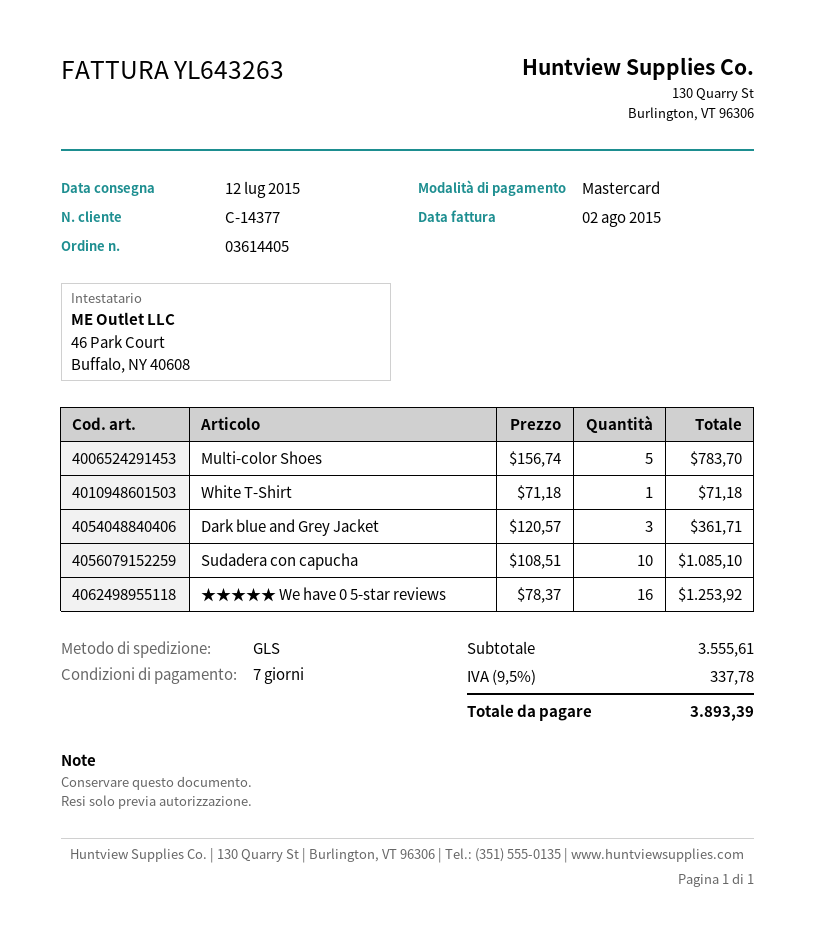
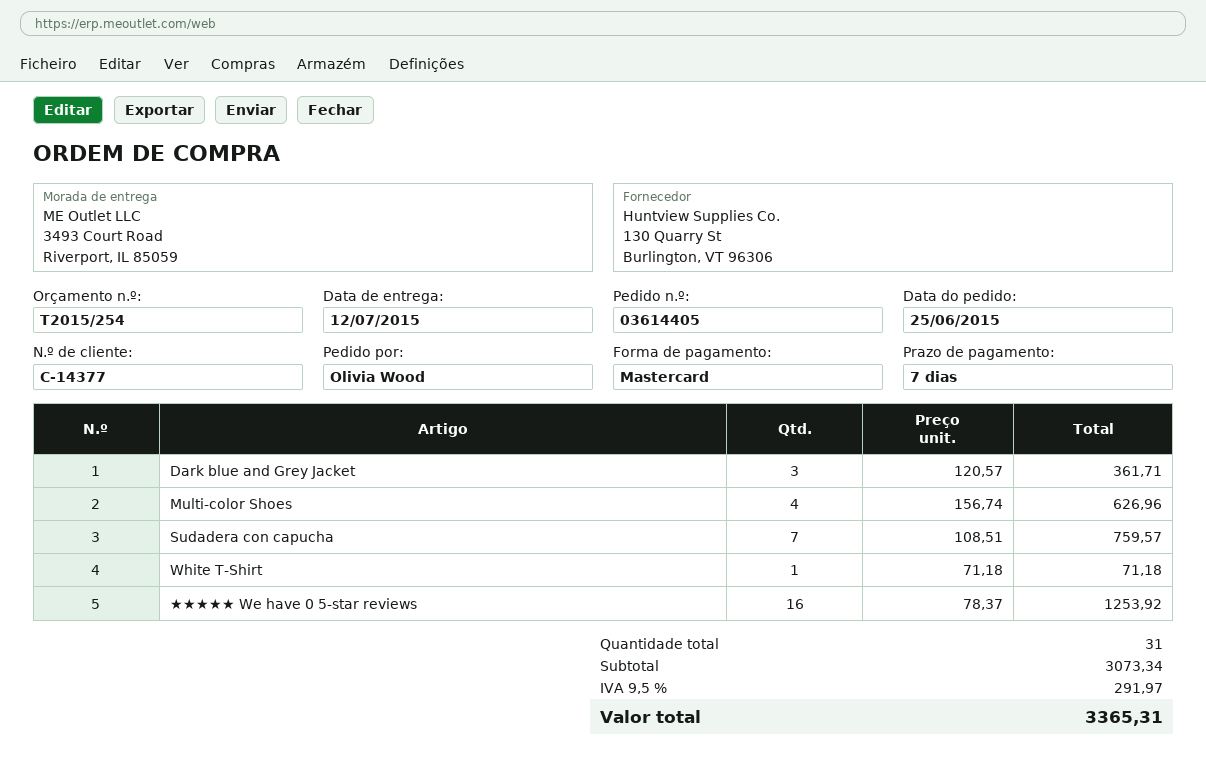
Multi-color Shoes: 5 x 156.74 = 783.70 -> 4 x 156.74 = 626.96
Sudadera con capucha: 10 x 108.51 = 1085.10 -> 7 x 108.51 = 759.57
subtotal: 3555.61 -> 3073.34
tax: 9.5% = 337.78 -> 9.5% = 291.97
total: 3893.39 -> 3365.31

